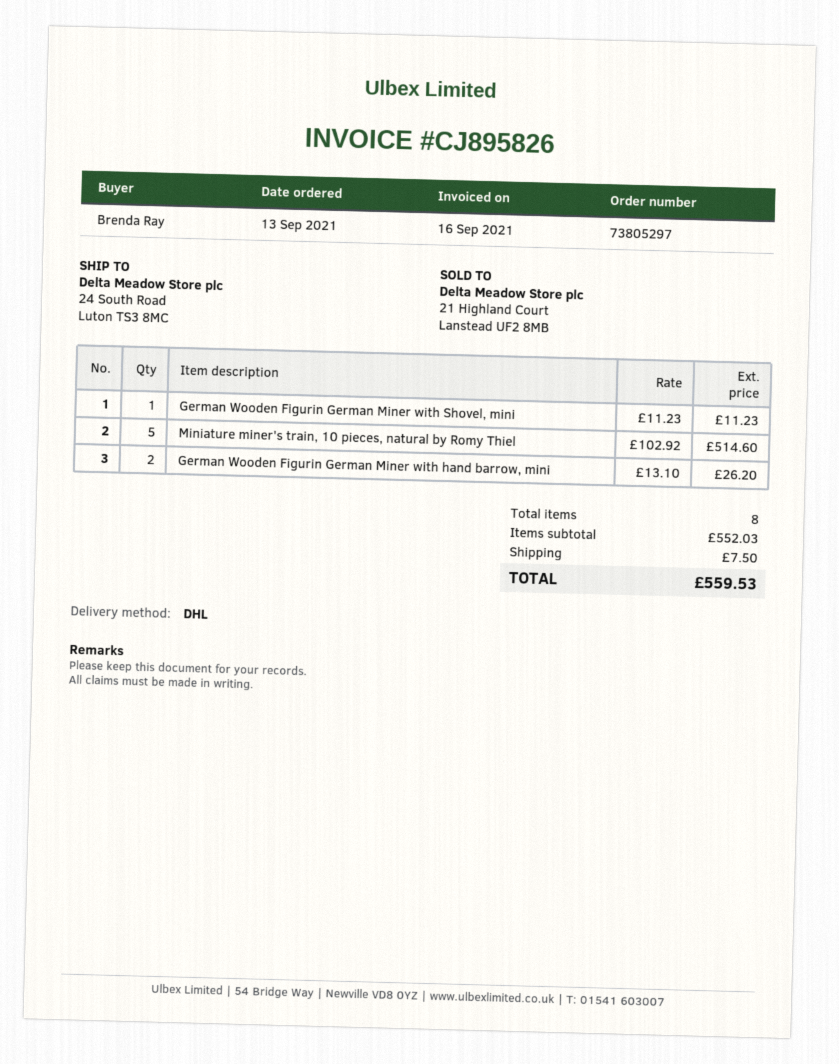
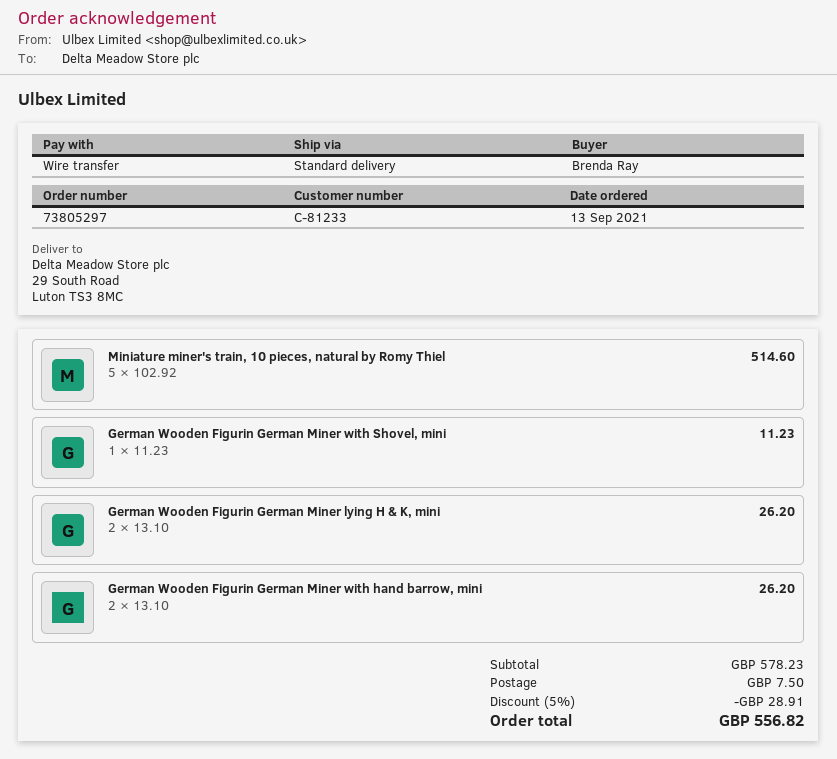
shipping method: DHL -> standard
ship to: 24 South Road, Luton TS3 8MC -> 29 South Road, Luton TS3 8MC
German Wooden Figurin German Miner lying H & K, mini: none -> 2 x 13.10 = 26.20
subtotal: 552.03 -> 578.23
discount: none -> 5% = 28.91
total: 559.53 -> 556.82

